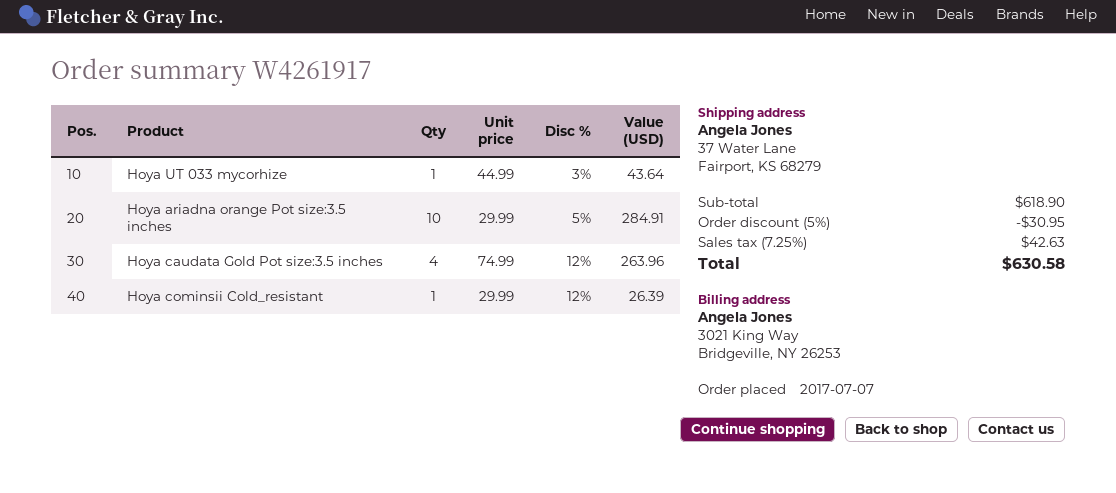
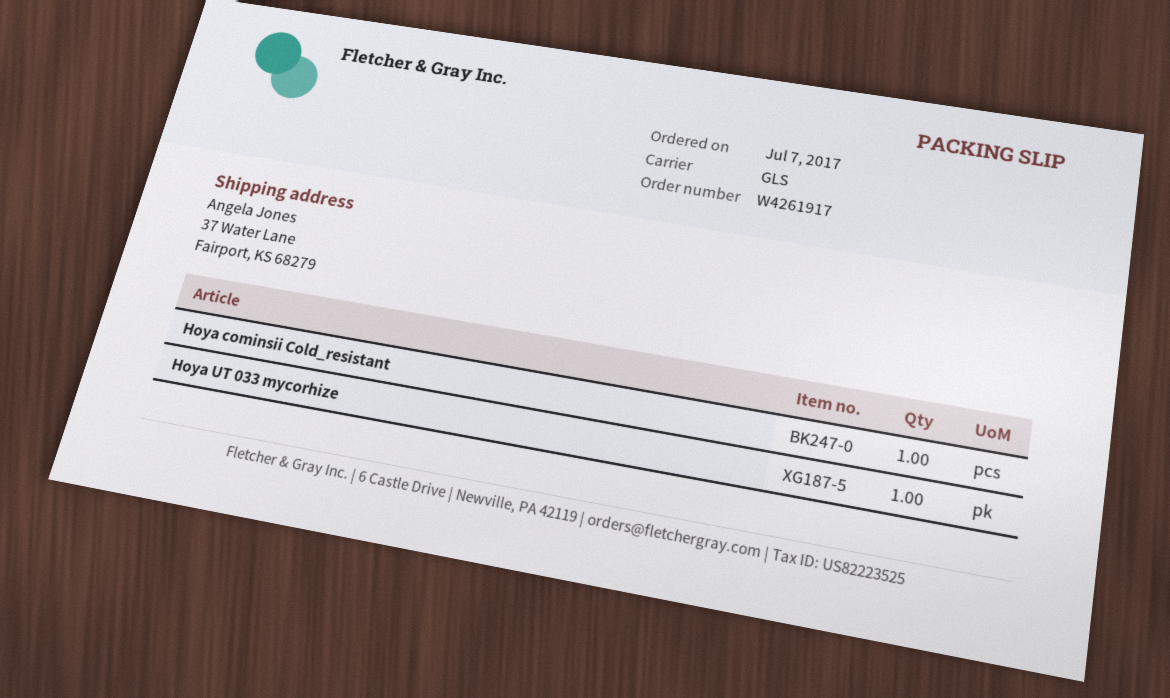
Hoya ariadna orange Pot size:3.5 inches: 10 -> none
Hoya caudata Gold Pot size:3.5 inches: 4 -> none

